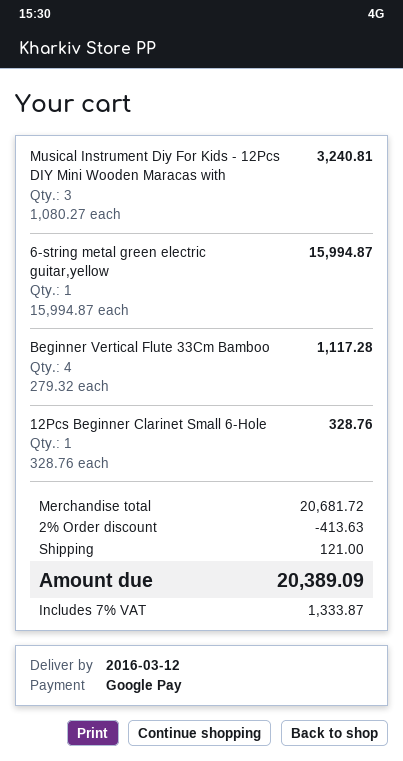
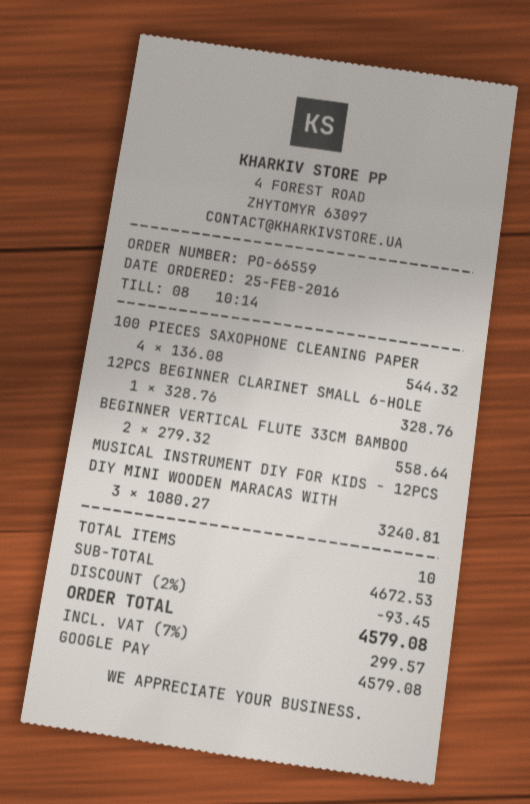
6-string metal green electric guitar,yellow: 1 x 15994.87 = 15994.87 -> none
Beginner Vertical Flute 33Cm Bamboo: 4 x 279.32 = 1117.28 -> 2 x 279.32 = 558.64
100 PIECES SAXOPHONE CLEANING PAPER: none -> 4 x 136.08 = 544.32
subtotal: 20681.72 -> 4672.53
discount: 2% = 413.63 -> 2% = 93.45
shipping: 121.00 -> none
tax: 7% = 1333.87 -> 7% = 299.57
total: 20389.09 -> 4579.08

